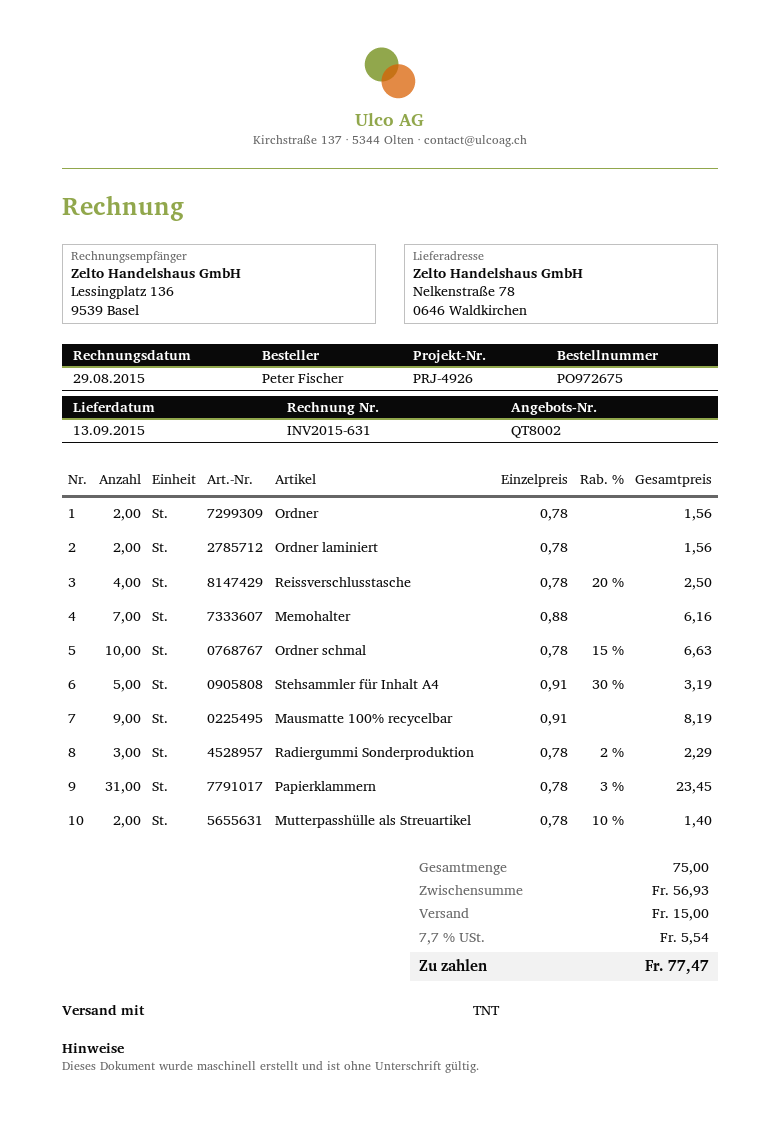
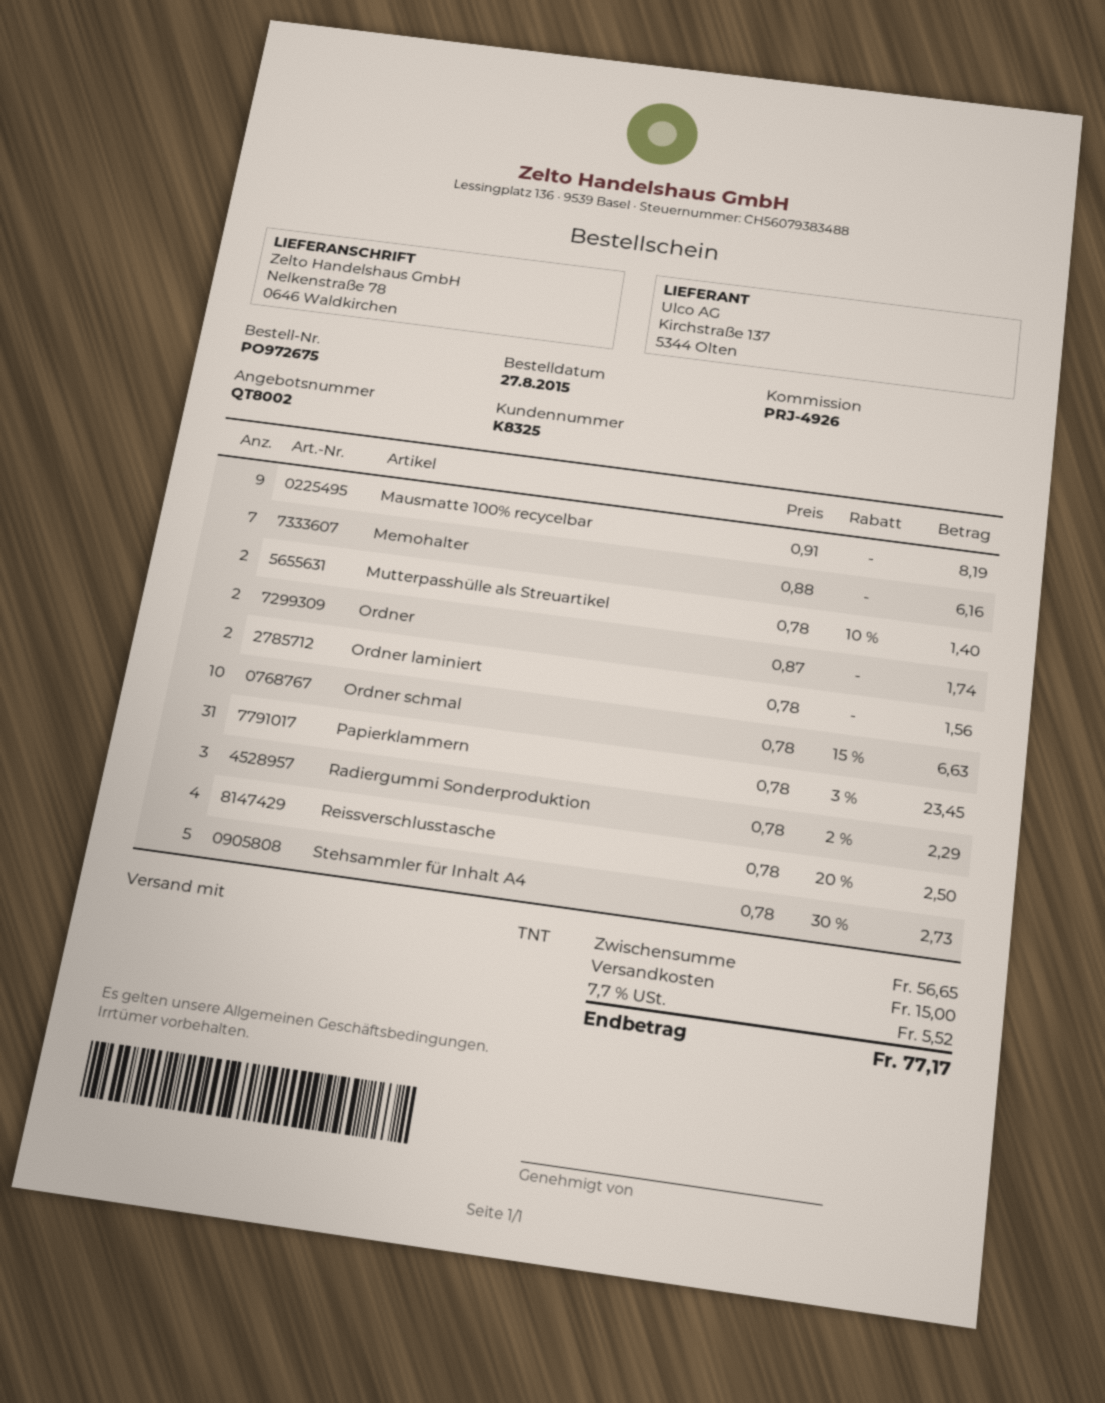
Ordner: 2 x 0.78 = 1.56 -> 2 x 0.87 = 1.74
Stehsammler für Inhalt A4: 5 x 0.91 - 30% = 3.19 -> 5 x 0.78 - 30% = 2.73
subtotal: 56.93 -> 56.65
tax: 7.7% = 5.54 -> 7.7% = 5.52
total: 77.47 -> 77.17

